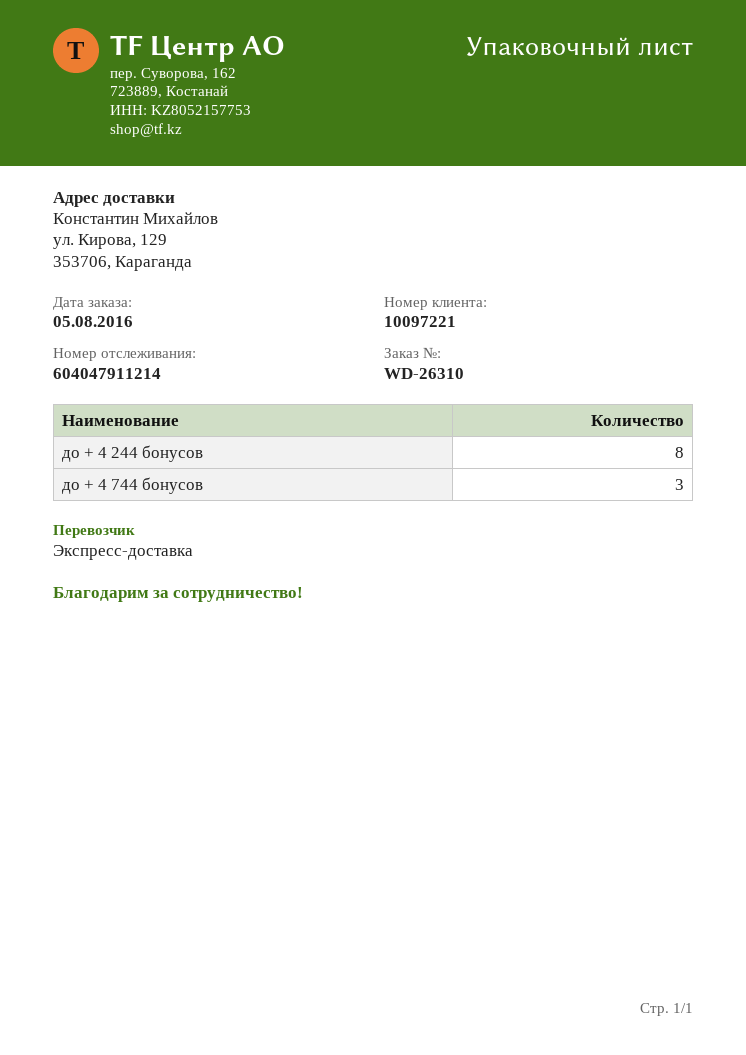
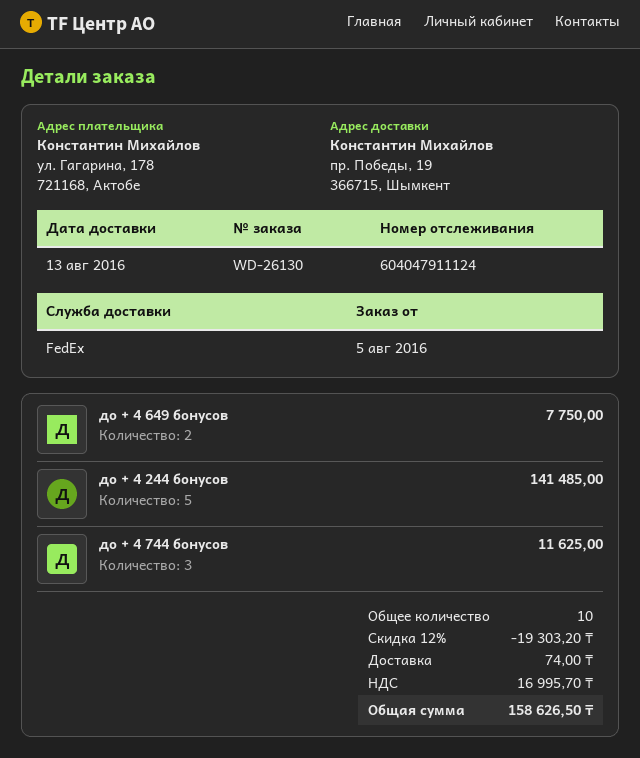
order number: WD-26310 -> WD-26130
shipping method: express -> FedEx
tracking number: 604047911214 -> 604047911124
ship to: ул. Кирова, 129, 353706, Караганда -> пр. Победы, 19, 366715, Шымкент
до + 4 244 бонусов: 8 -> 5
до + 4 649 бонусов: none -> 2

